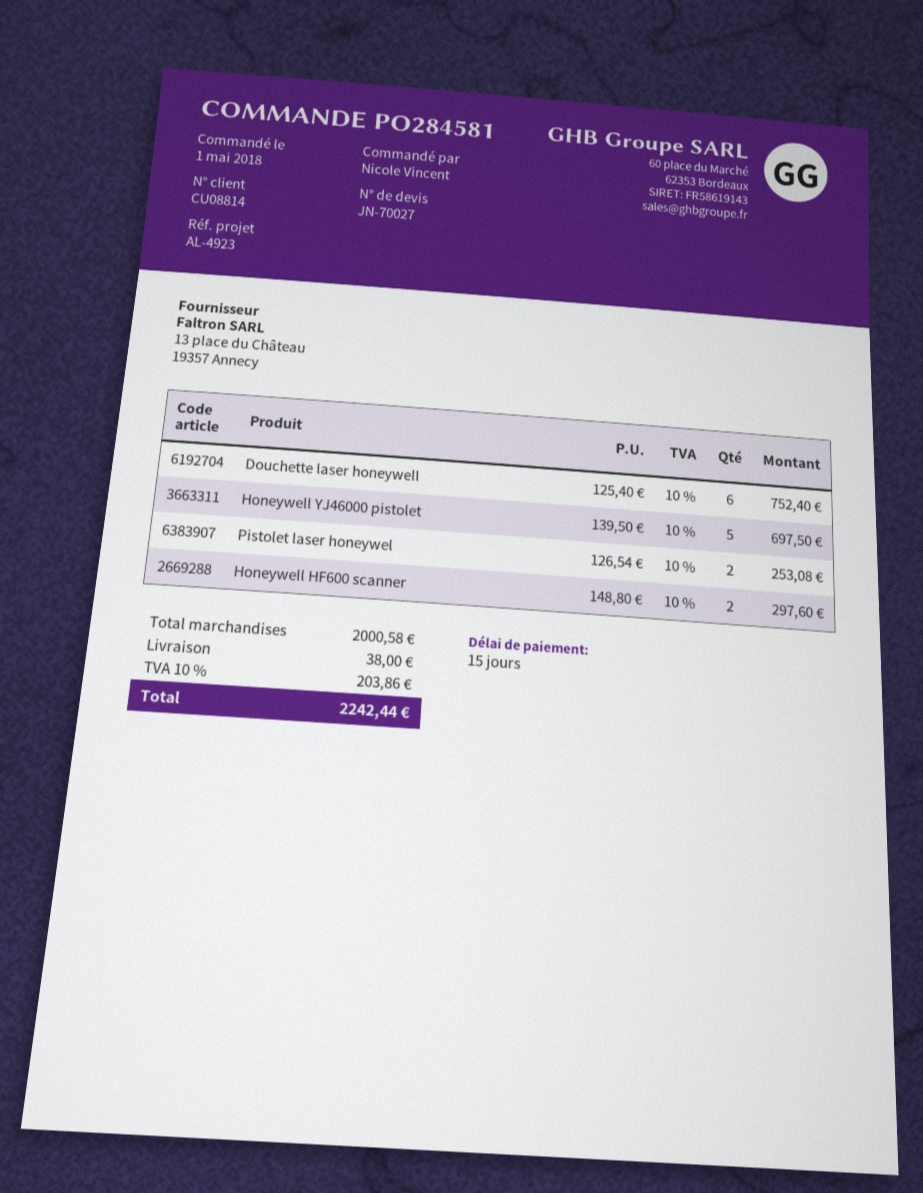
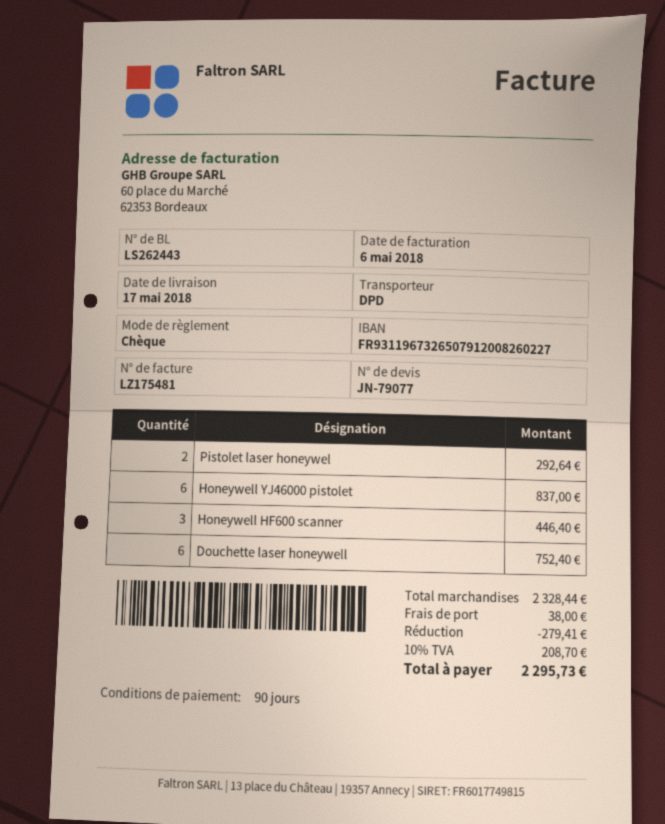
quote number: JN-70027 -> JN-79077
payment terms: 15 days -> 90 days
Honeywell YJ46000 pistolet: 5 for 697.50 -> 6 for 837.00
Pistolet laser honeywel: 2 for 253.08 -> 2 for 292.64
Honeywell HF600 scanner: 2 for 297.60 -> 3 for 446.40
subtotal: 2000.58 -> 2328.44
discount: none -> 279.41
tax: 10% = 203.86 -> 10% = 208.70
total: 2242.44 -> 2295.73

